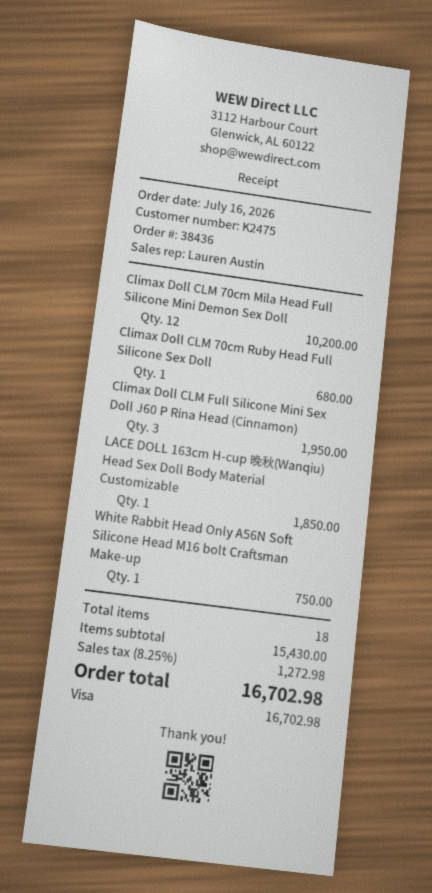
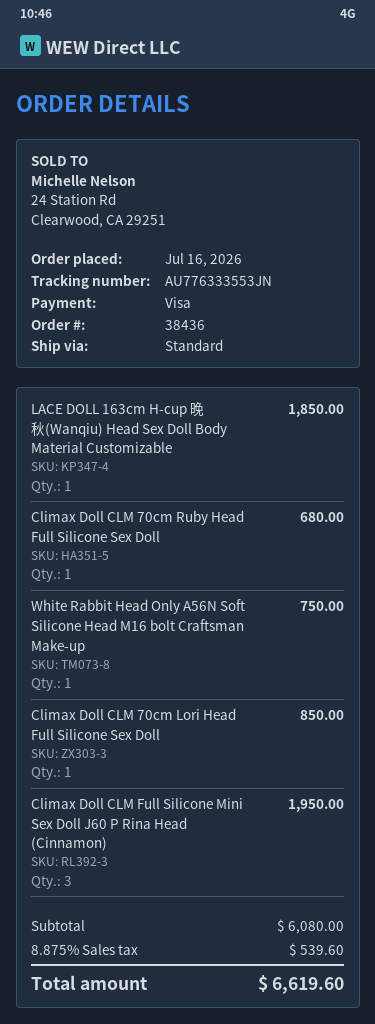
Climax Doll CLM 70cm Mila Head Full Silicone Mini Demon Sex Doll: 12 for 10200.00 -> none
Climax Doll CLM 70cm Lori Head Full Silicone Sex Doll: none -> 1 for 850.00
subtotal: 15430.00 -> 6080.00
tax: 8.25% = 1272.98 -> 8.875% = 539.60
total: 16702.98 -> 6619.60

